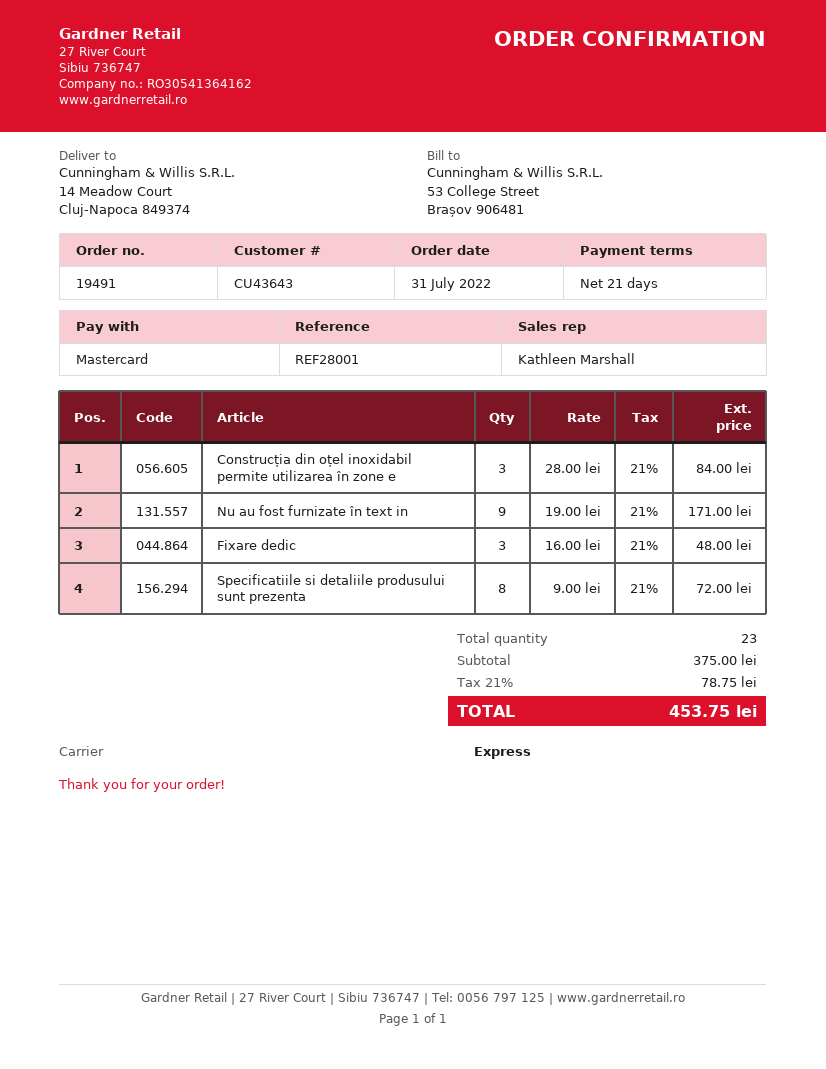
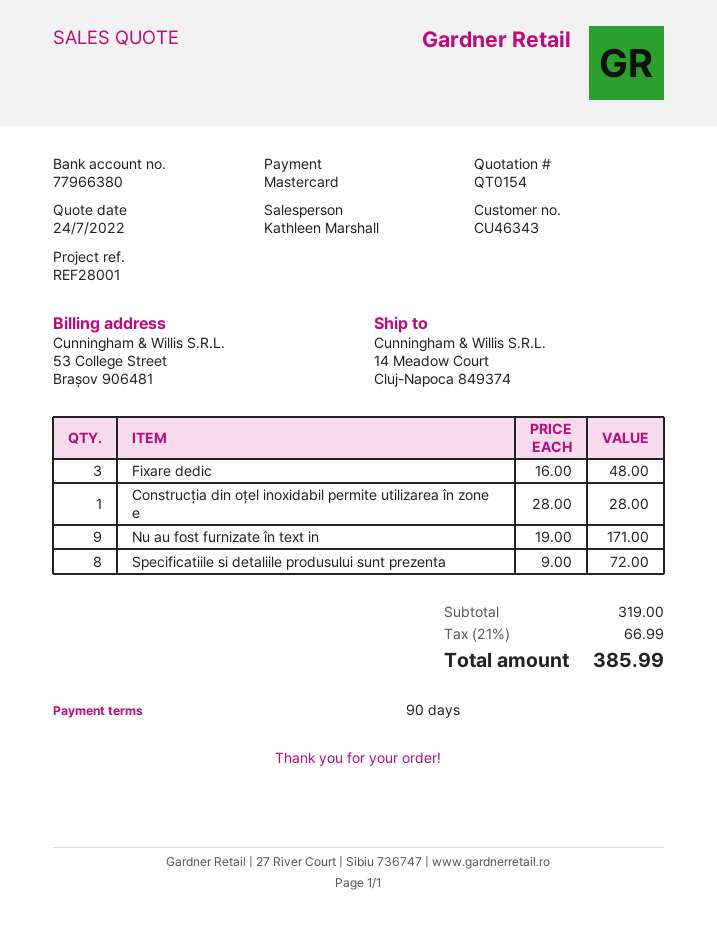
payment terms: 21 days -> 90 days
customer number: CU43643 -> CU46343
Construcția din oțel inoxidabil permite utilizarea în zone e: 3 x 28.00 = 84.00 -> 1 x 28.00 = 28.00
subtotal: 375.00 -> 319.00
tax: 21% = 78.75 -> 21% = 66.99
total: 453.75 -> 385.99

